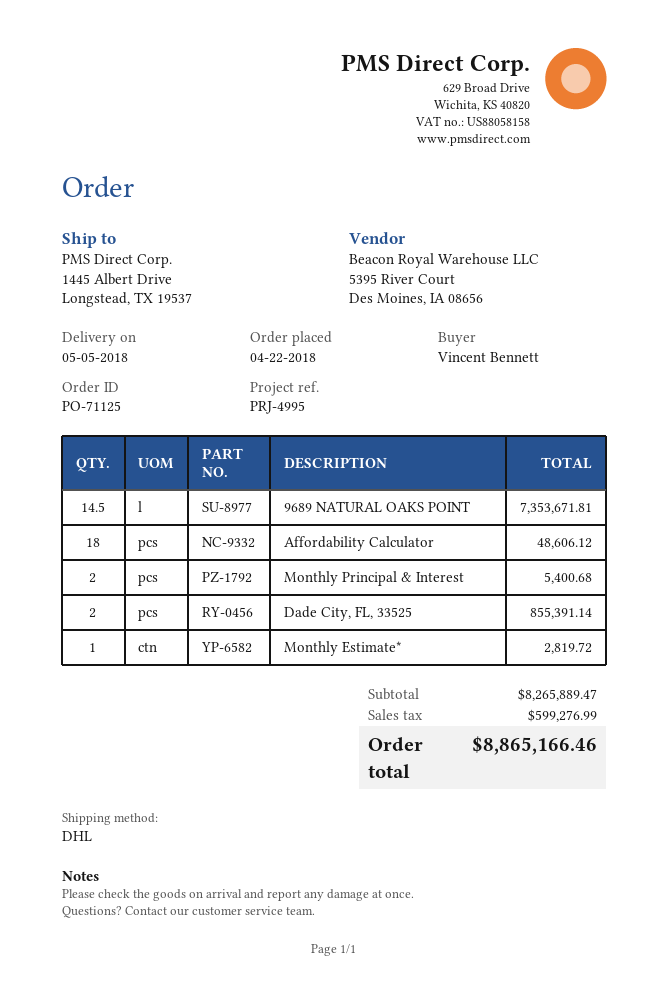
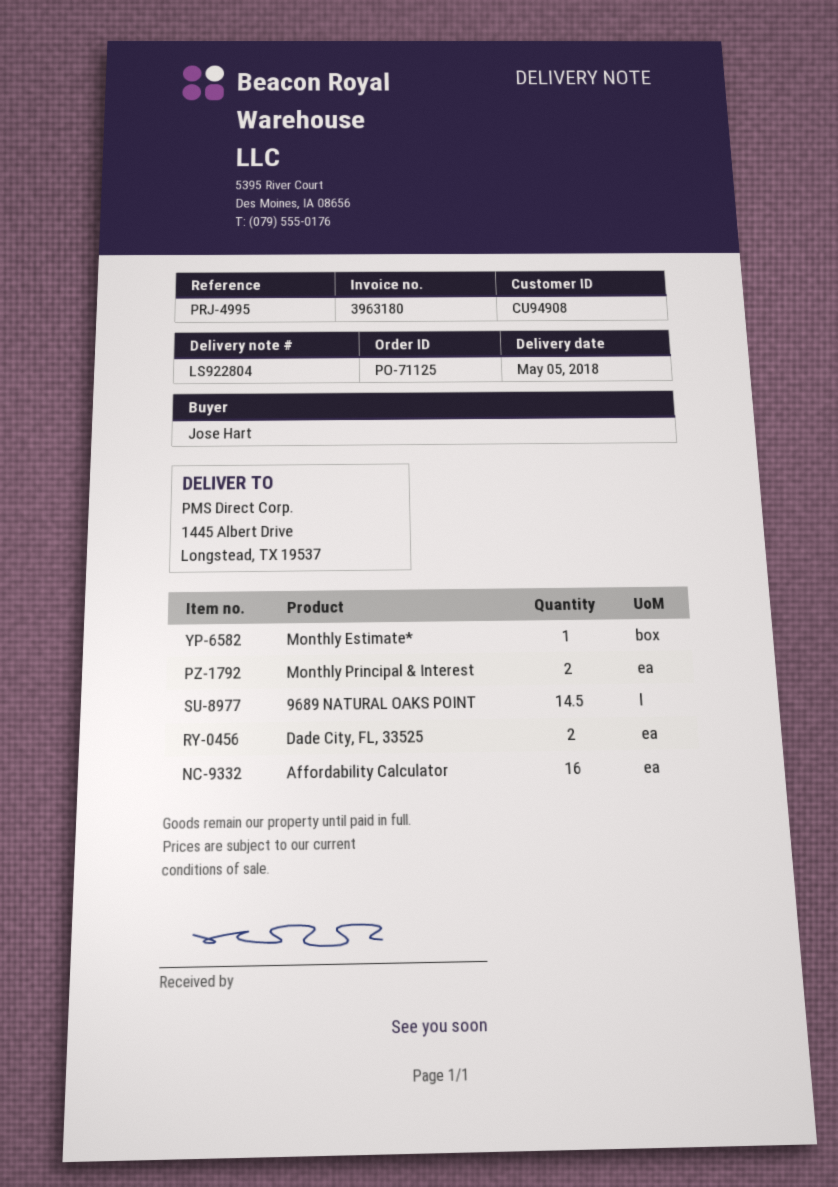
ordered by: Vincent Bennett -> Jose Hart
Affordability Calculator: 18 -> 16

